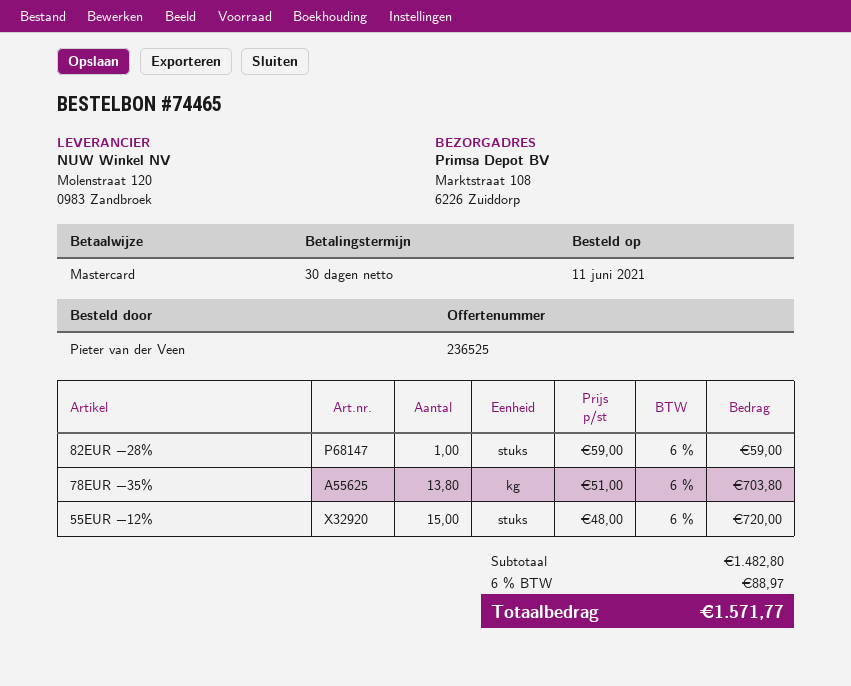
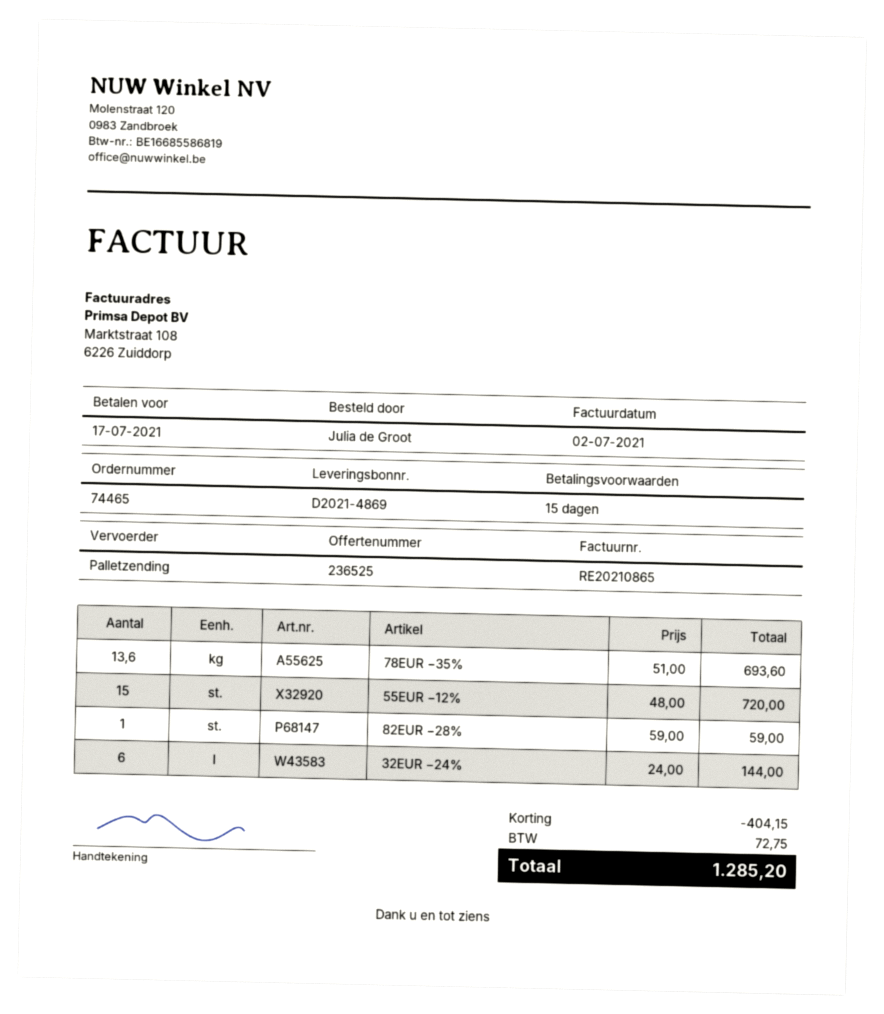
payment terms: 30 days -> 15 days
ordered by: Pieter van der Veen -> Julia de Groot
78EUR −35%: 13.8 x 51.00 = 703.80 -> 13.6 x 51.00 = 693.60
32EUR −24%: none -> 6 x 24.00 = 144.00
discount: none -> 404.15
tax: 88.97 -> 72.75
total: 1571.77 -> 1285.20

